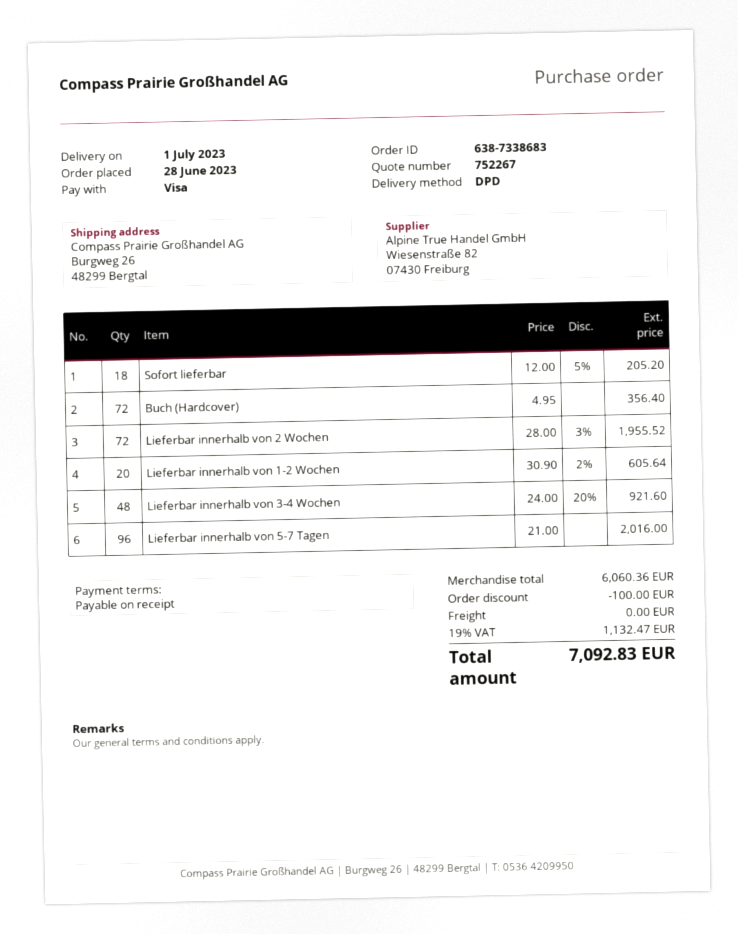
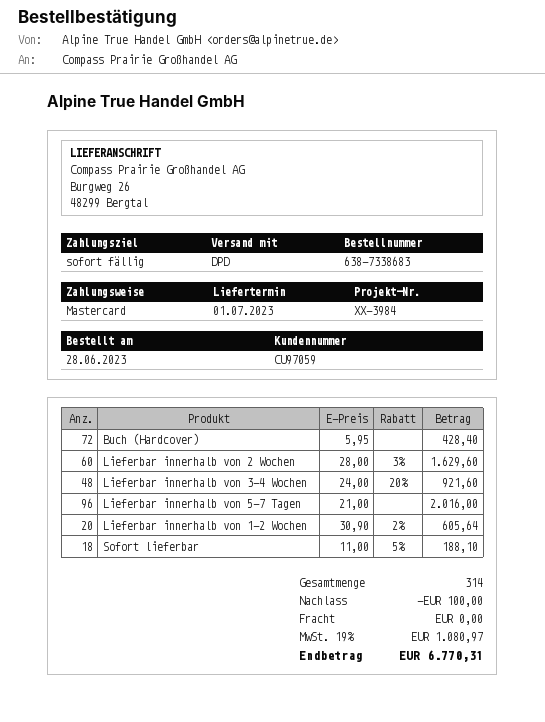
payment method: Visa -> Mastercard
Sofort lieferbar: 18 x 12.00 - 5% = 205.20 -> 18 x 11.00 - 5% = 188.10
Buch (Hardcover): 72 x 4.95 = 356.40 -> 72 x 5.95 = 428.40
Lieferbar innerhalb von 2 Wochen: 72 x 28.00 - 3% = 1955.52 -> 60 x 28.00 - 3% = 1629.60
tax: 19% = 1132.47 -> 19% = 1080.97
total: 7092.83 -> 6770.31

